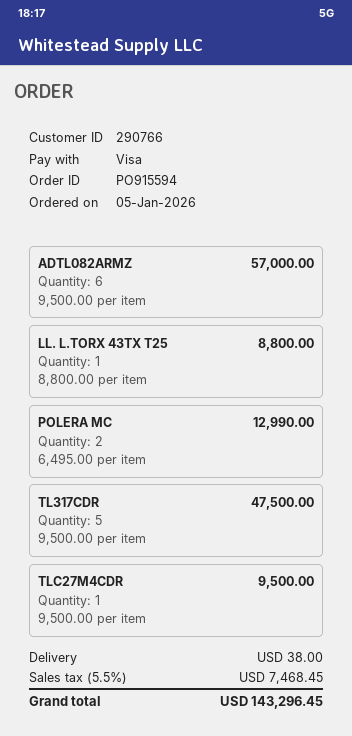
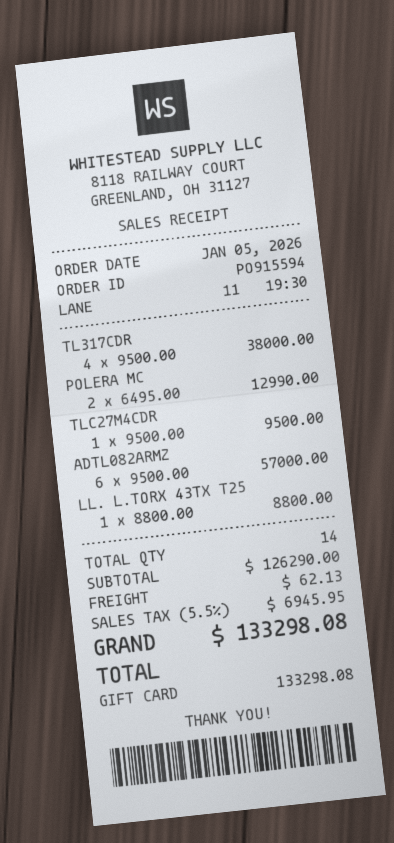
payment method: Visa -> gift card
TL317CDR: 5 x 9500.00 = 47500.00 -> 4 x 9500.00 = 38000.00
shipping: 38.00 -> 62.13
tax: 5.5% = 7468.45 -> 5.5% = 6945.95
total: 143296.45 -> 133298.08

